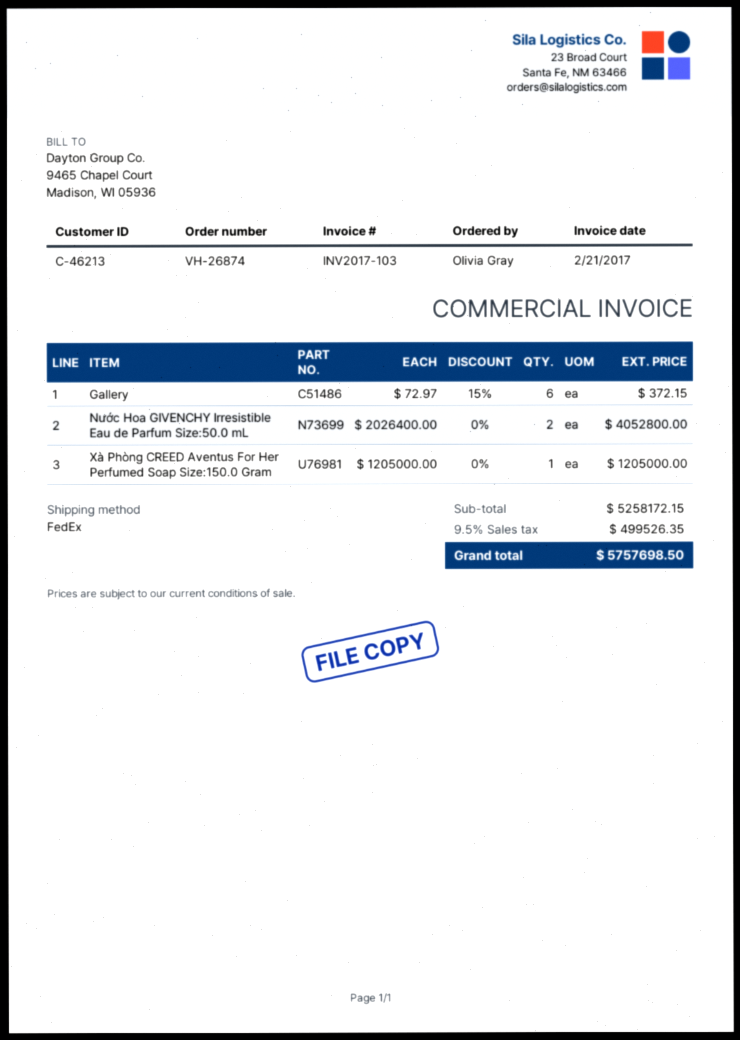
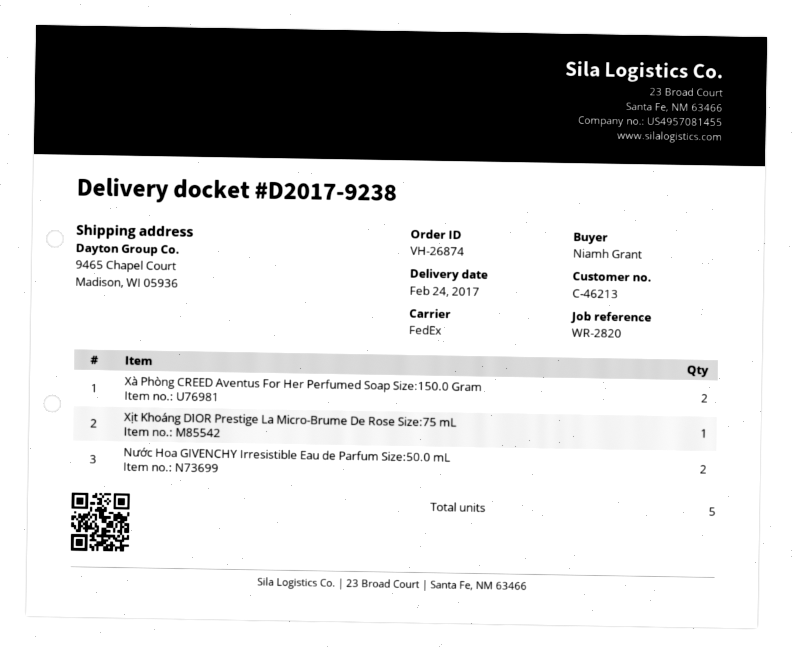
ordered by: Olivia Gray -> Niamh Grant
Gallery: 6 -> none
Xà Phòng CREED Aventus For Her Perfumed Soap Size:150.0 Gram: 1 -> 2
Xịt Khoáng DIOR Prestige La Micro-Brume De Rose Size:75 mL: none -> 1

